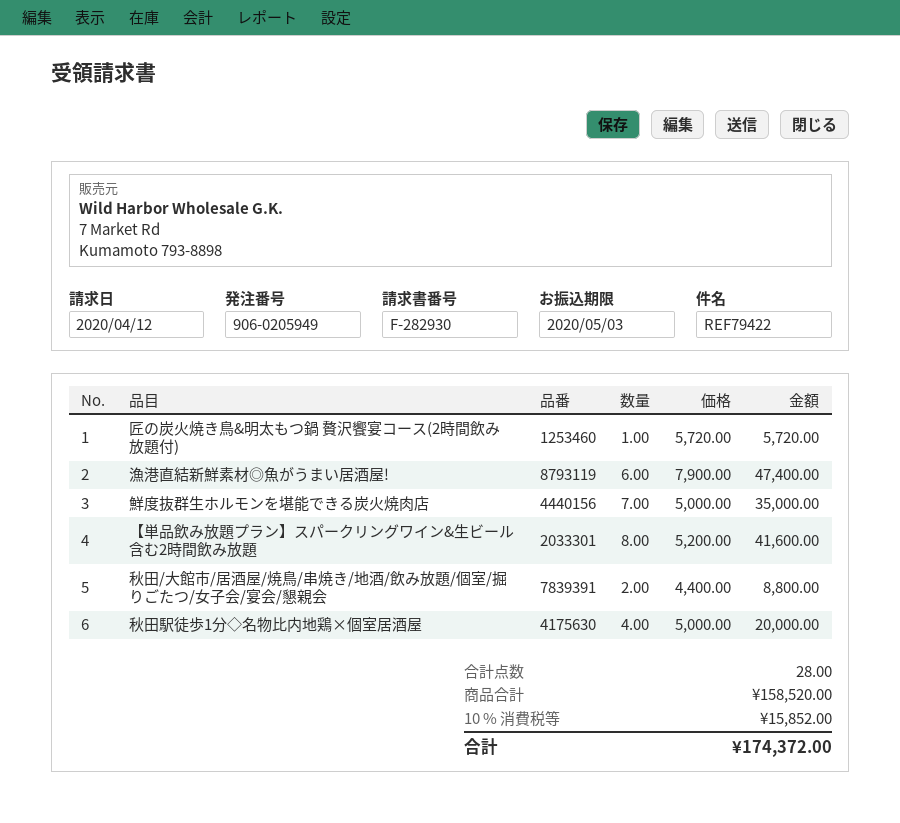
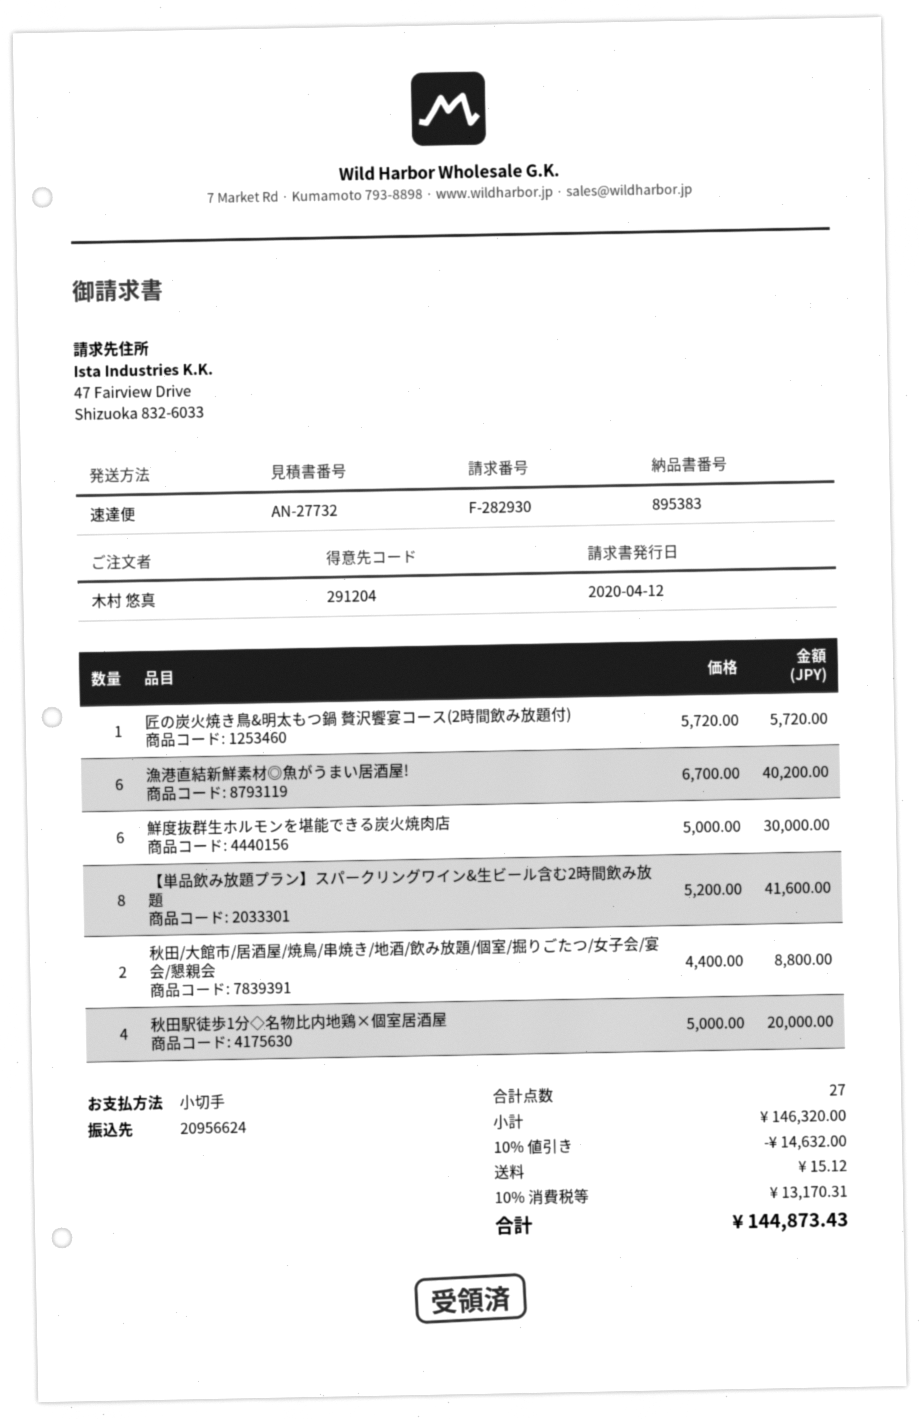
漁港直結新鮮素材◎魚がうまい居酒屋!: 6 x 7900.00 = 47400.00 -> 6 x 6700.00 = 40200.00
鮮度抜群生ホルモンを堪能できる炭火焼肉店: 7 x 5000.00 = 35000.00 -> 6 x 5000.00 = 30000.00
total quantity: 28 -> 27
subtotal: 158520.00 -> 146320.00
discount: none -> 10% = 14632.00
shipping: none -> 15.12
tax: 10% = 15852.00 -> 10% = 13170.31
total: 174372.00 -> 144873.43

